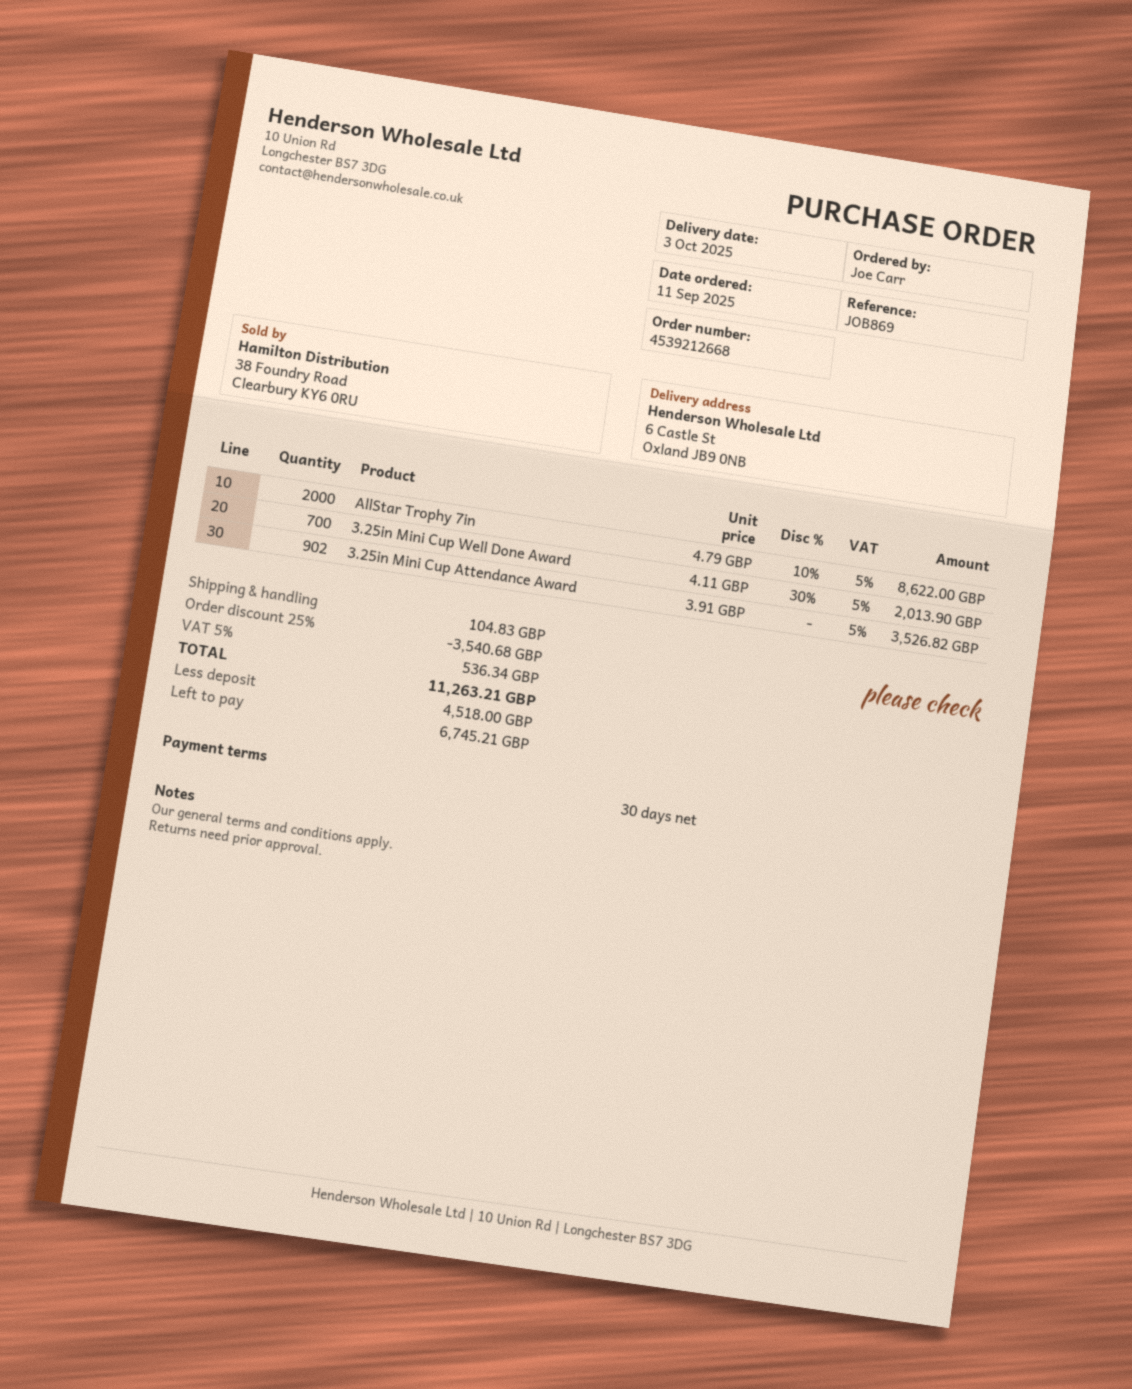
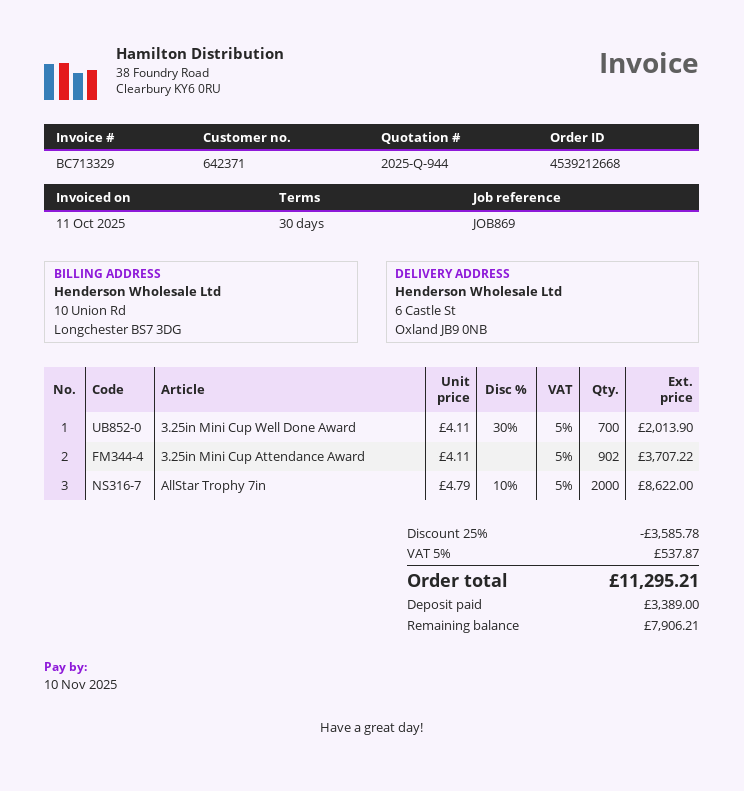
3.25in Mini Cup Attendance Award: 902 x 3.91 = 3526.82 -> 902 x 4.11 = 3707.22
discount: 25% = 3540.68 -> 25% = 3585.78
shipping: 104.83 -> none
tax: 5% = 536.34 -> 5% = 537.87
total: 11263.21 -> 11295.21
deposit: 4518.00 -> 3389.00
balance: 6745.21 -> 7906.21

